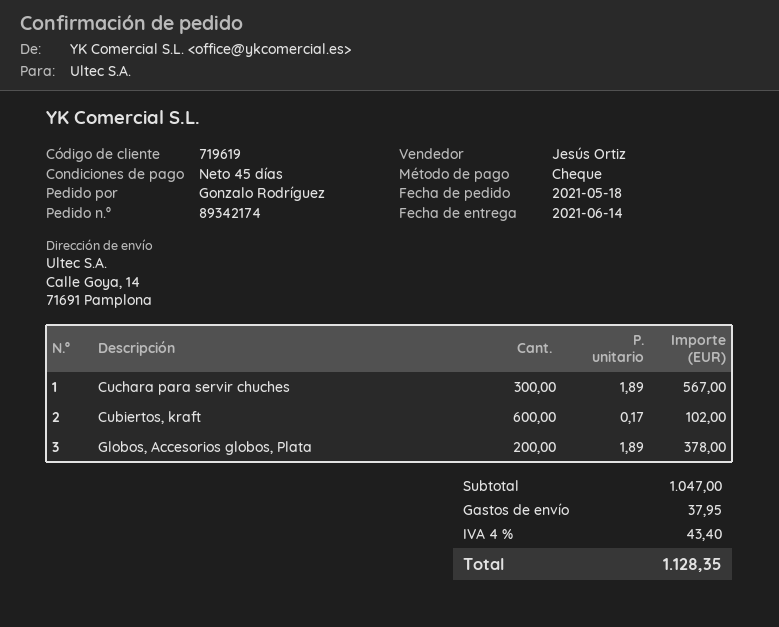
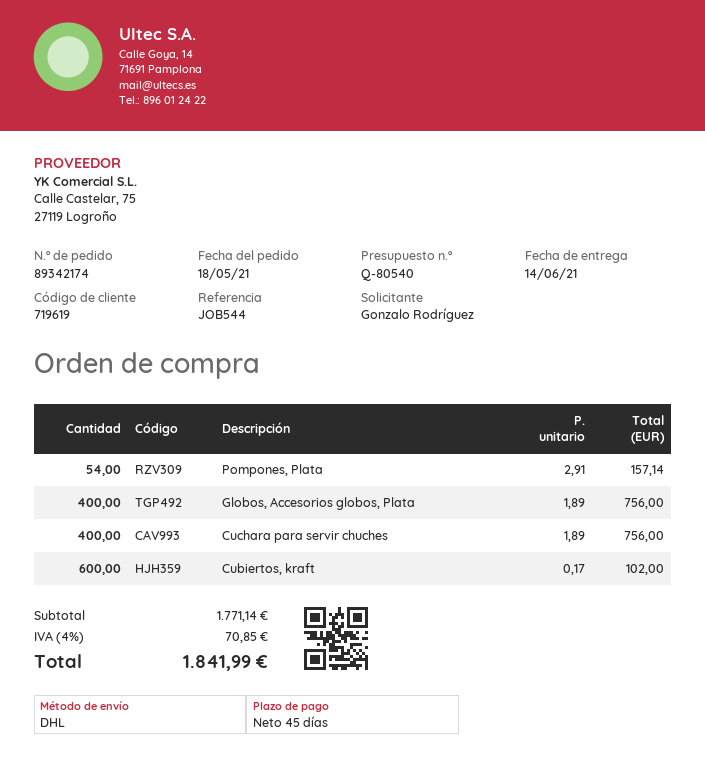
Cuchara para servir chuches: 300 x 1.89 = 567.00 -> 400 x 1.89 = 756.00
Globos, Accesorios globos, Plata: 200 x 1.89 = 378.00 -> 400 x 1.89 = 756.00
Pompones, Plata: none -> 54 x 2.91 = 157.14
subtotal: 1047.00 -> 1771.14
shipping: 37.95 -> none
tax: 4% = 43.40 -> 4% = 70.85
total: 1128.35 -> 1841.99

